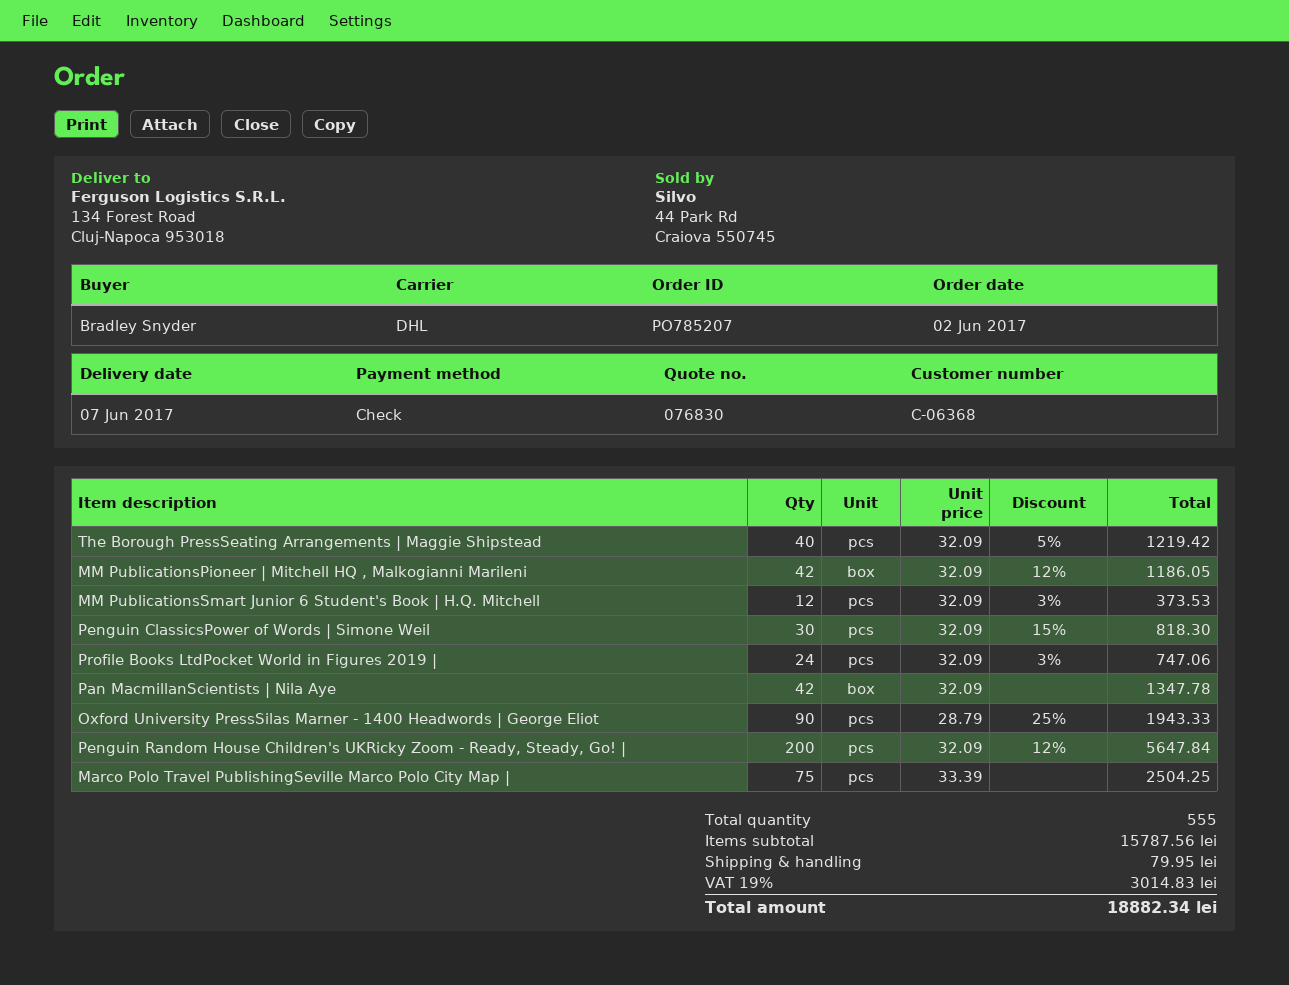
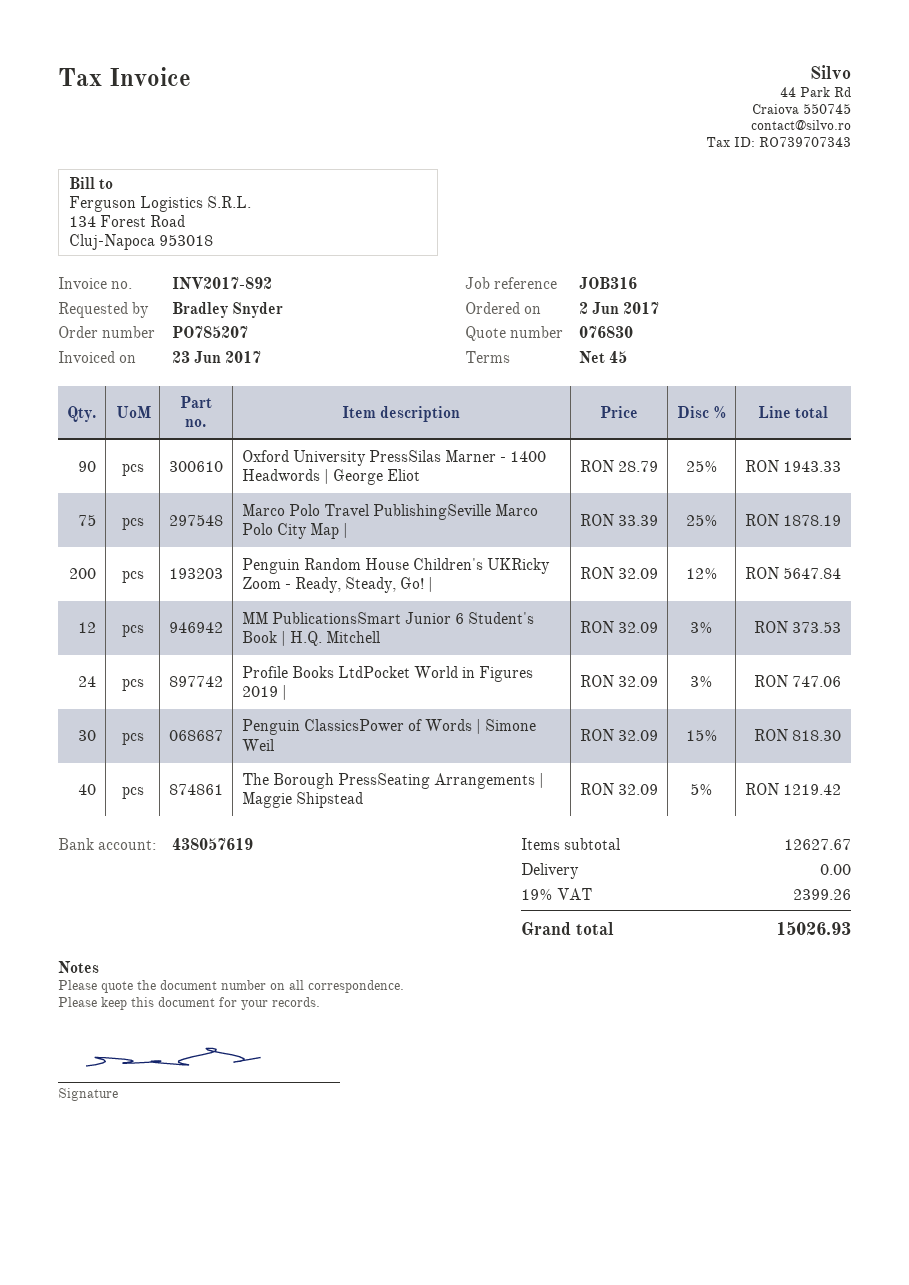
MM PublicationsPioneer | Mitchell HQ , Malkogianni Marileni: 42 x 32.09 - 12% = 1186.05 -> none
Pan MacmillanScientists | Nila Aye: 42 x 32.09 = 1347.78 -> none
Marco Polo Travel PublishingSeville Marco Polo City Map |: 75 x 33.39 = 2504.25 -> 75 x 33.39 - 25% = 1878.19
subtotal: 15787.56 -> 12627.67
shipping: 79.95 -> 0.00
tax: 19% = 3014.83 -> 19% = 2399.26
total: 18882.34 -> 15026.93

